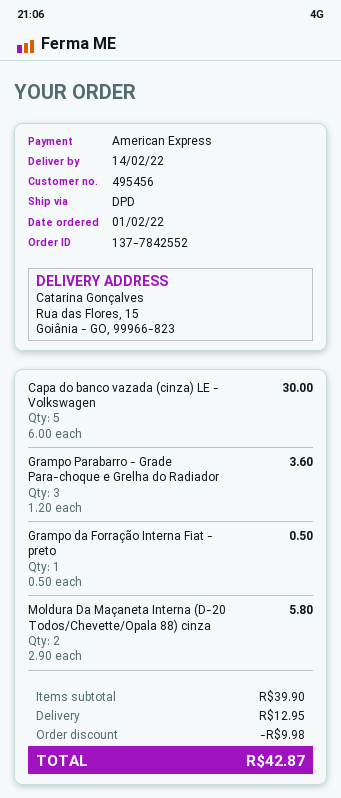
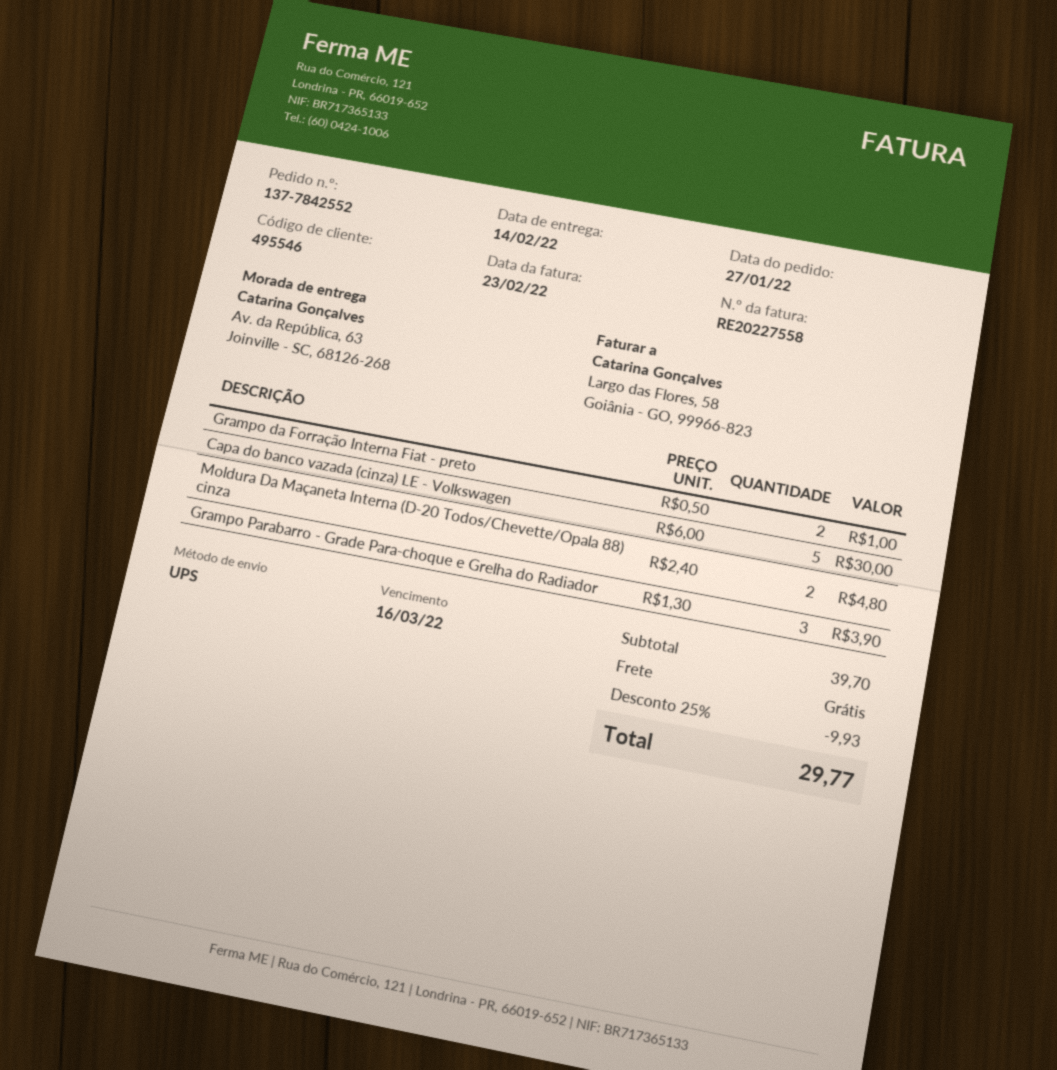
order date: 2022-02-01 -> 2022-01-27
customer number: 495456 -> 495546
shipping method: DPD -> UPS
ship to: Rua das Flores, 15, Goiânia - GO, 99966-823 -> Av. da República, 63, Joinville - SC, 68126-268
Grampo Parabarro - Grade Para-choque e Grelha do Radiador: 3 x 1.20 = 3.60 -> 3 x 1.30 = 3.90
Grampo da Forração Interna Fiat - preto: 1 x 0.50 = 0.50 -> 2 x 0.50 = 1.00
Moldura Da Maçaneta Interna (D-20 Todos/Chevette/Opala 88) cinza: 2 x 2.90 = 5.80 -> 2 x 2.40 = 4.80
subtotal: 39.90 -> 39.70
discount: 9.98 -> 9.93
shipping: 12.95 -> 0.00
total: 42.87 -> 29.77

